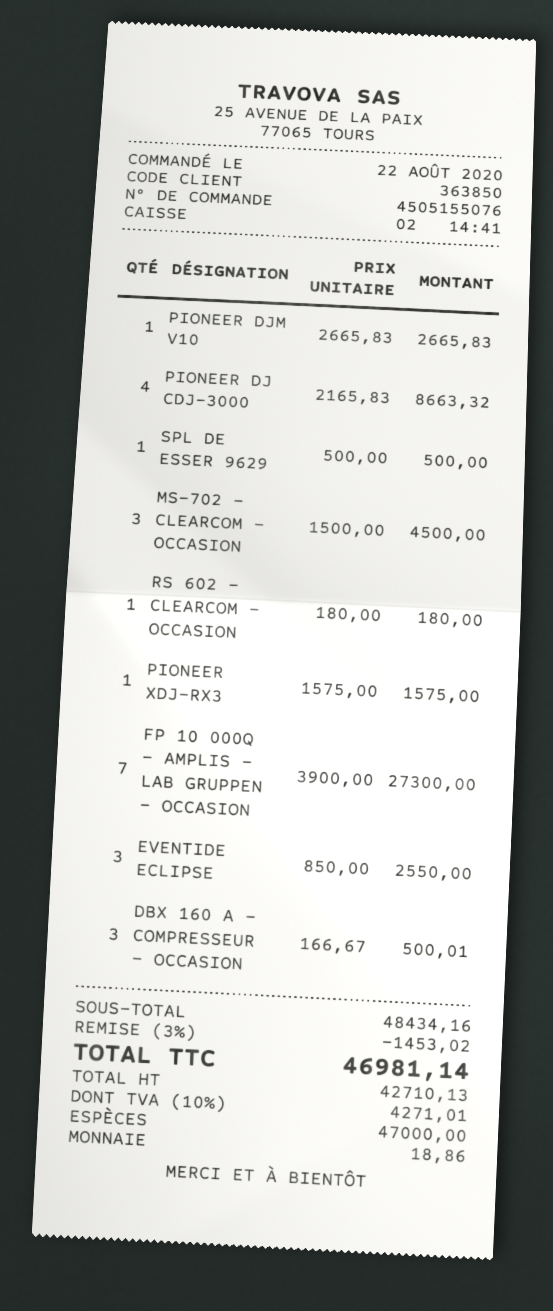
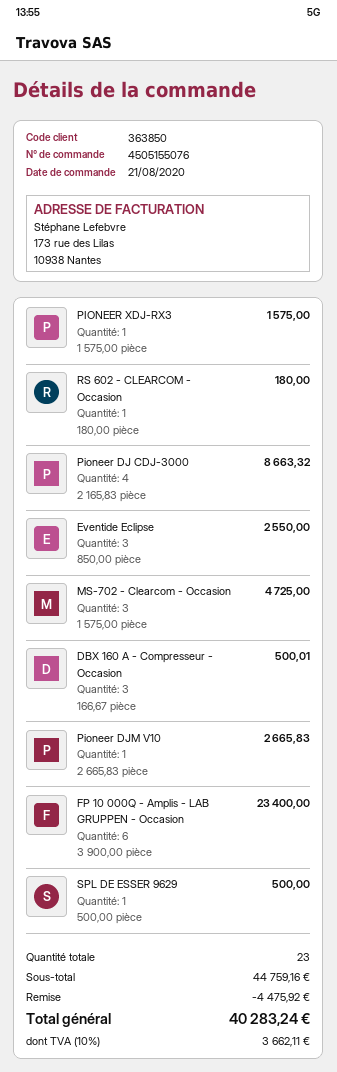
order date: 2020-08-22 -> 2020-08-21
MS-702 - CLEARCOM - OCCASION: 3 x 1500.00 = 4500.00 -> 3 x 1575.00 = 4725.00
FP 10 000Q - AMPLIS - LAB GRUPPEN - OCCASION: 7 x 3900.00 = 27300.00 -> 6 x 3900.00 = 23400.00
subtotal: 48434.16 -> 44759.16
discount: 1453.02 -> 4475.92
tax: 10% = 4271.01 -> 10% = 3662.11
total: 46981.14 -> 40283.24

